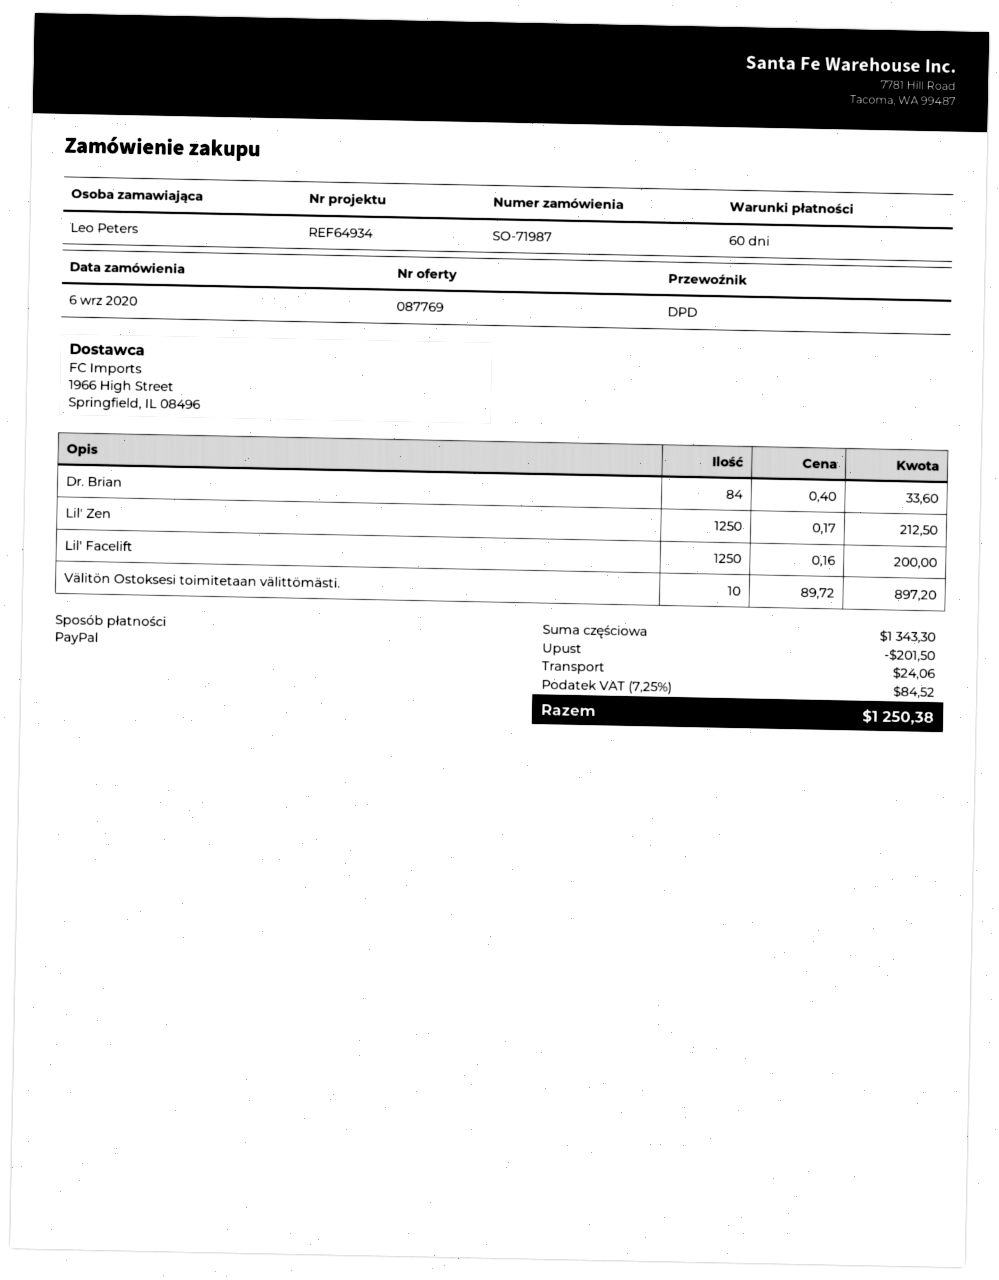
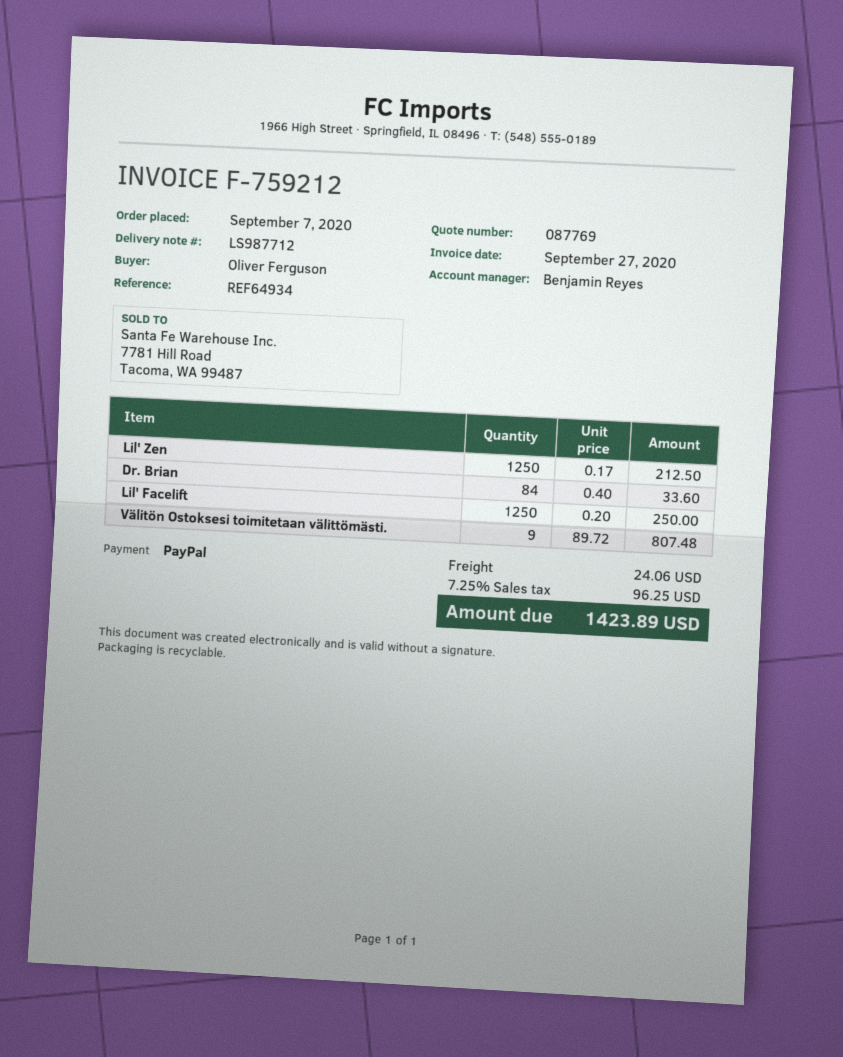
order date: 2020-09-06 -> 2020-09-07
ordered by: Leo Peters -> Oliver Ferguson
Lil' Facelift: 1250 x 0.16 = 200.00 -> 1250 x 0.20 = 250.00
Välitön Ostoksesi toimitetaan välittömästi.: 10 x 89.72 = 897.20 -> 9 x 89.72 = 807.48
discount: 201.50 -> none
tax: 7.25% = 84.52 -> 7.25% = 96.25
total: 1250.38 -> 1423.89

